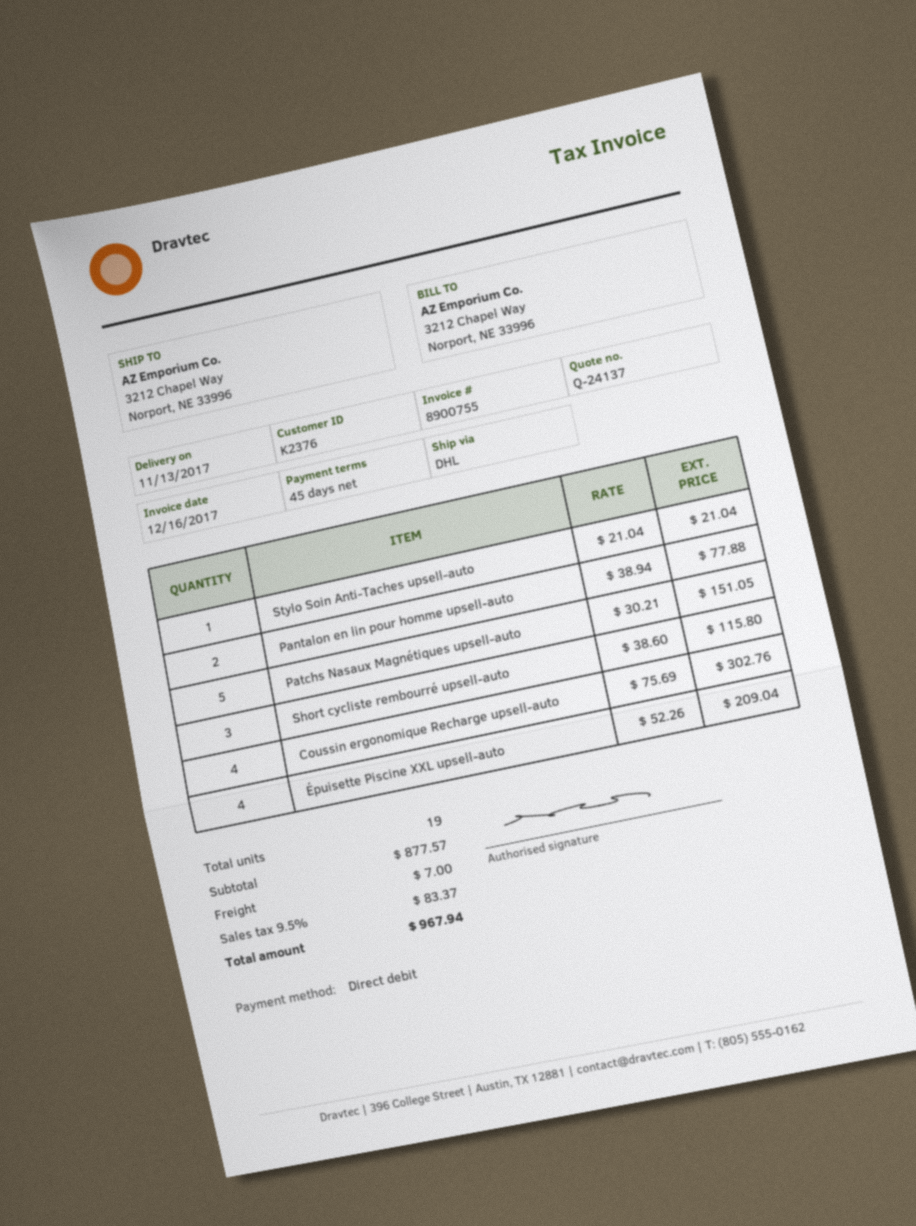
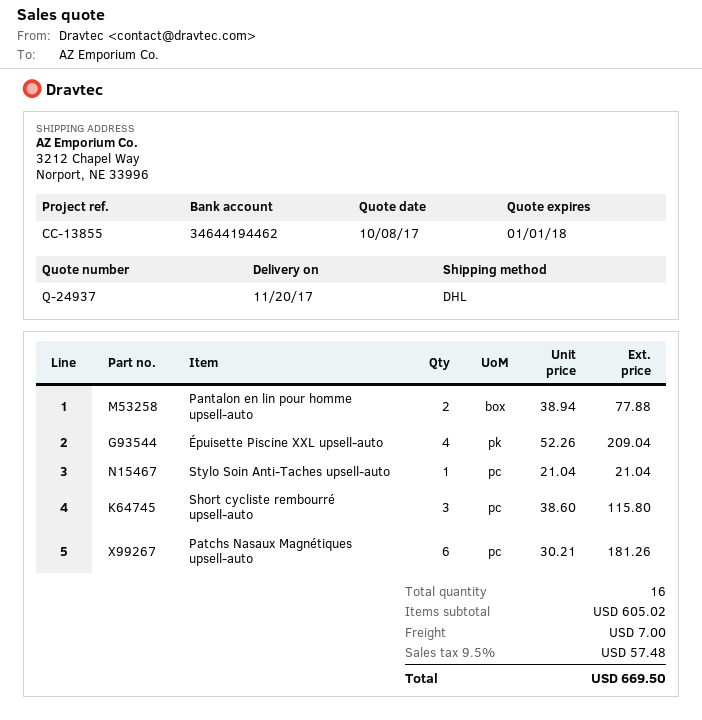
quote number: Q-24137 -> Q-24937
delivery date: 2017-11-13 -> 2017-11-20
Patchs Nasaux Magnétiques upsell-auto: 5 x 30.21 = 151.05 -> 6 x 30.21 = 181.26
Coussin ergonomique Recharge upsell-auto: 4 x 75.69 = 302.76 -> none
total quantity: 19 -> 16
subtotal: 877.57 -> 605.02
tax: 9.5% = 83.37 -> 9.5% = 57.48
total: 967.94 -> 669.50

